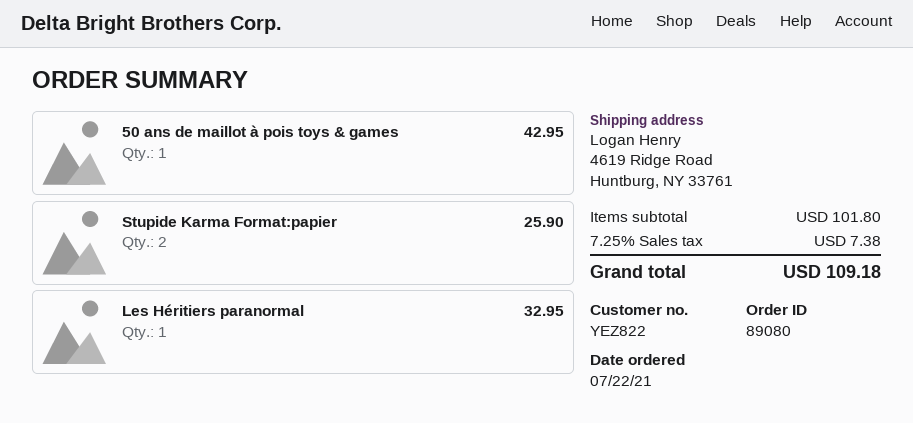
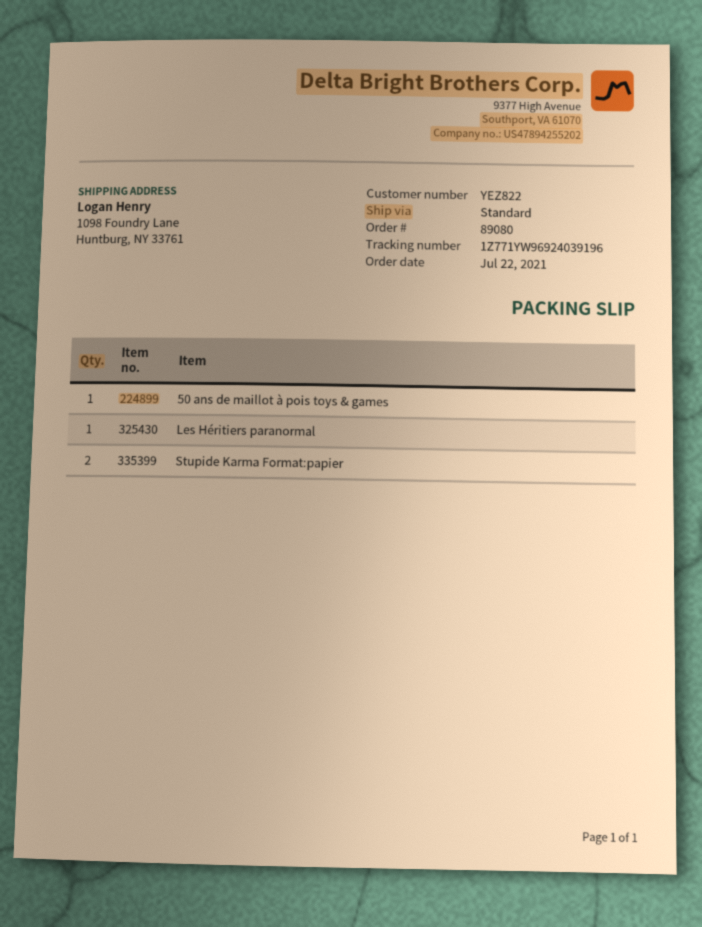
ship to: 4619 Ridge Road, Huntburg, NY 33761 -> 1098 Foundry Lane, Huntburg, NY 33761

